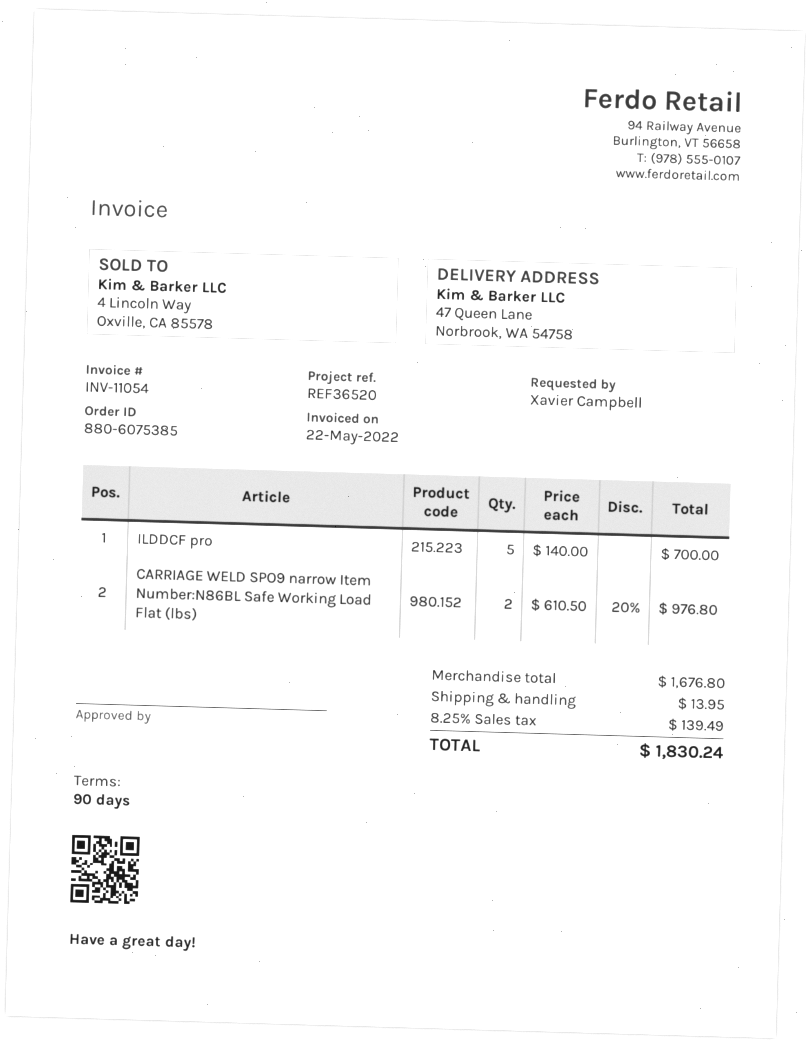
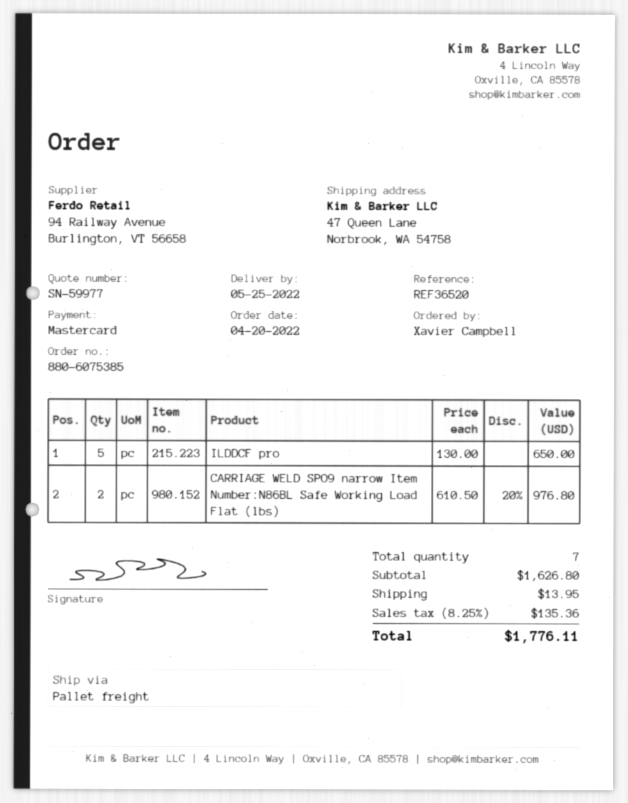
ILDDCF pro: 5 x 140.00 = 700.00 -> 5 x 130.00 = 650.00
subtotal: 1676.80 -> 1626.80
tax: 8.25% = 139.49 -> 8.25% = 135.36
total: 1830.24 -> 1776.11

